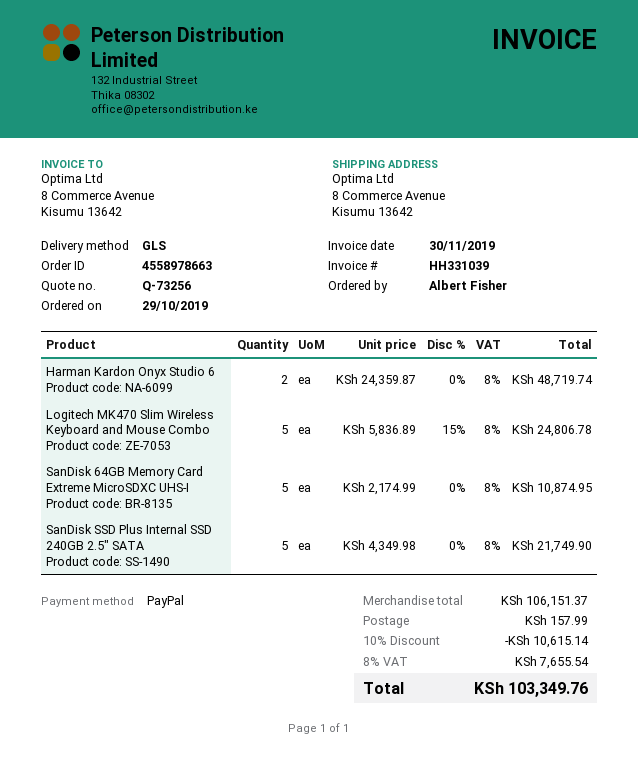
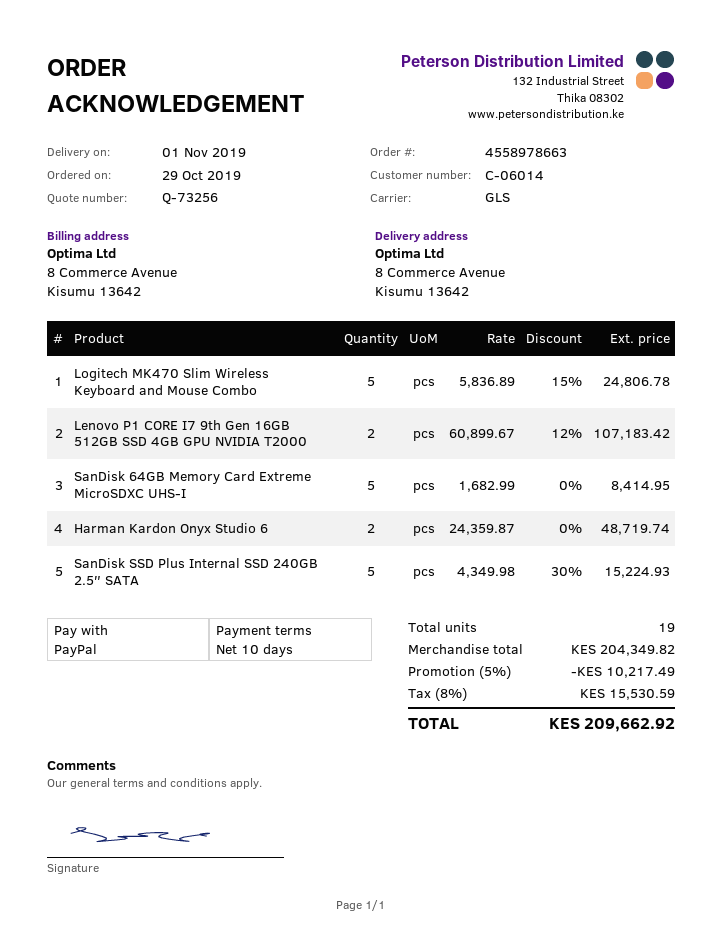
SanDisk 64GB Memory Card Extreme MicroSDXC UHS-I: 5 x 2174.99 = 10874.95 -> 5 x 1682.99 = 8414.95
SanDisk SSD Plus Internal SSD 240GB 2.5″ SATA: 5 x 4349.98 = 21749.90 -> 5 x 4349.98 - 30% = 15224.93
Lenovo P1 CORE I7 9th Gen 16GB 512GB SSD 4GB GPU NVIDIA T2000: none -> 2 x 60899.67 - 12% = 107183.42
subtotal: 106151.37 -> 204349.82
discount: 10% = 10615.14 -> 5% = 10217.49
shipping: 157.99 -> none
tax: 8% = 7655.54 -> 8% = 15530.59
total: 103349.76 -> 209662.92

